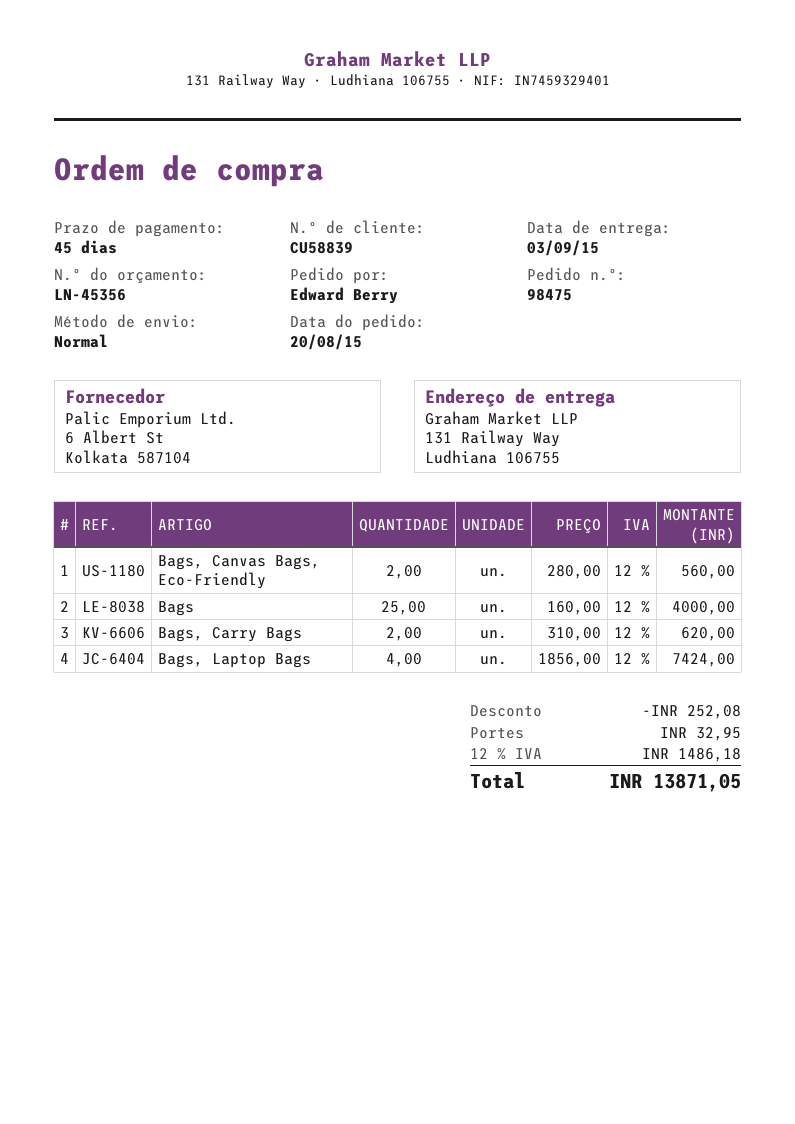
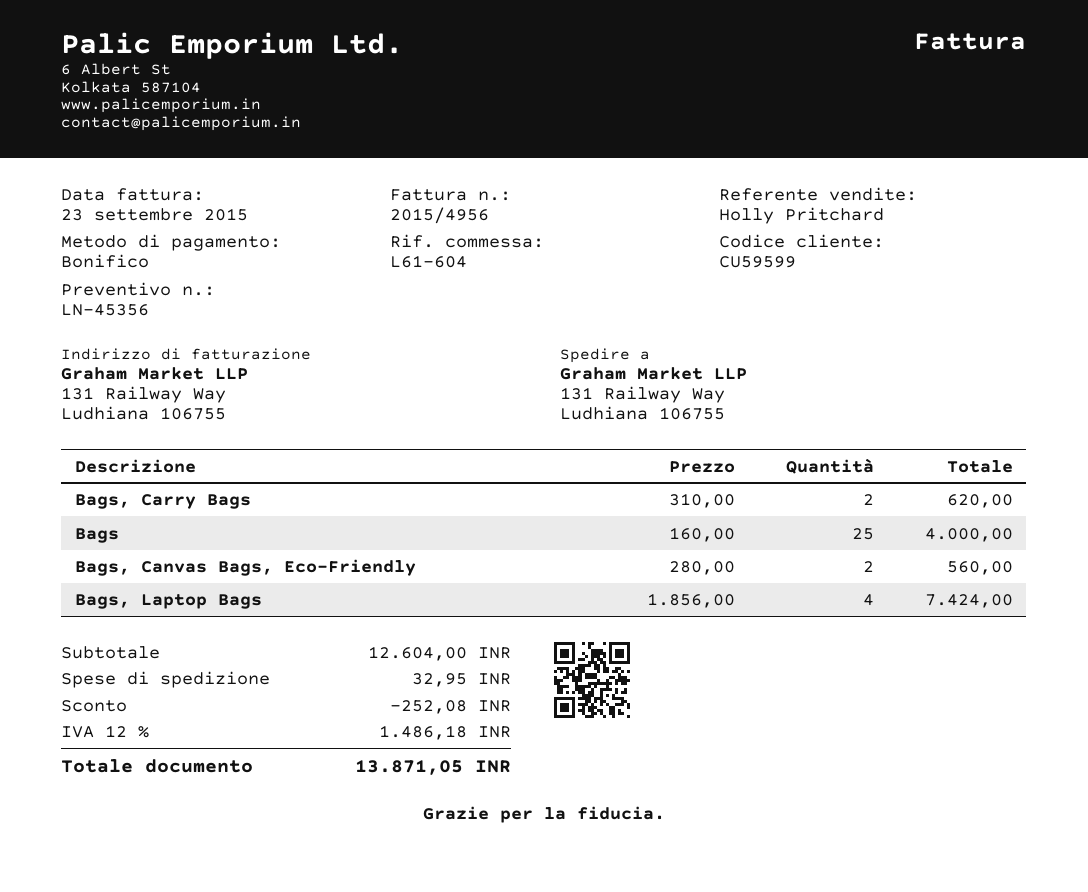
customer number: CU58839 -> CU59599

